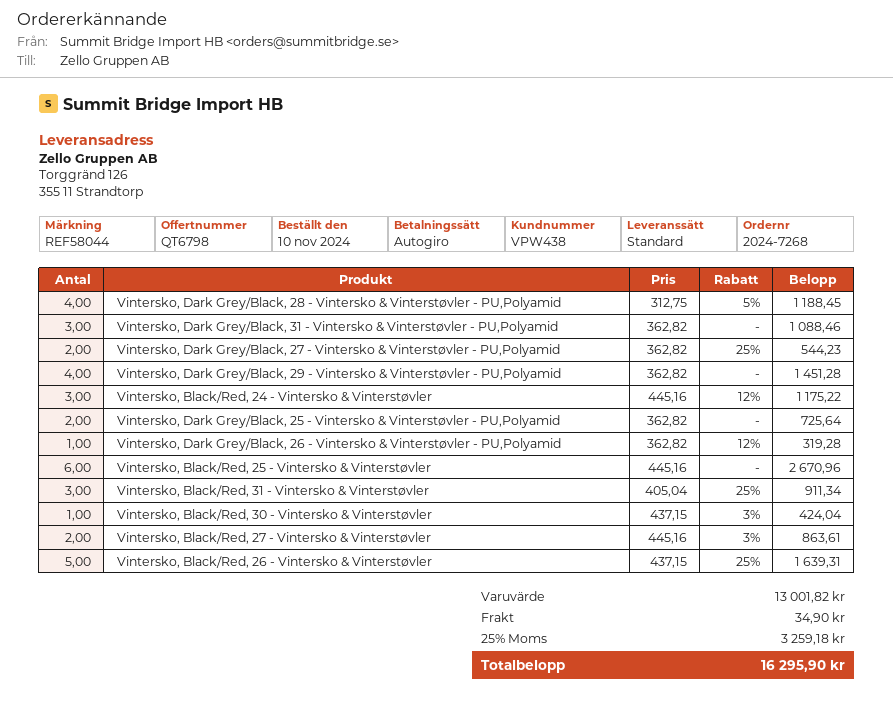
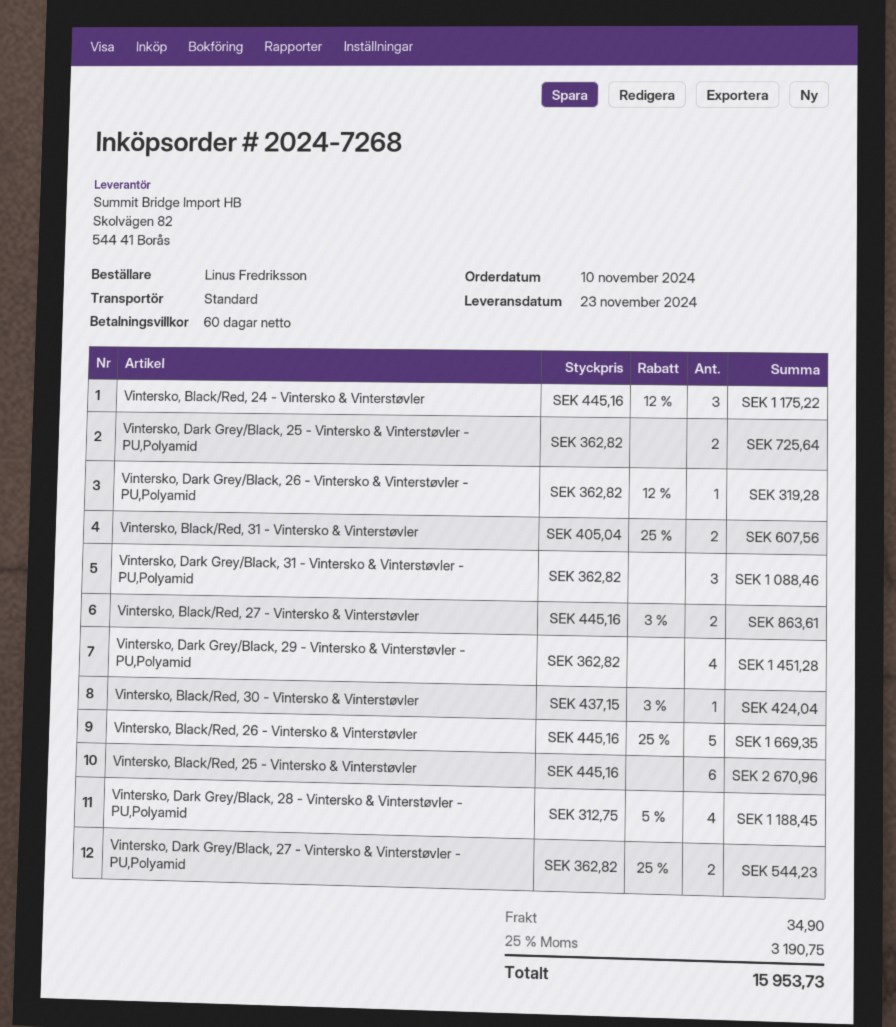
Vintersko, Black/Red, 31 - Vintersko & Vinterstøvler: 3 x 405.04 - 25% = 911.34 -> 2 x 405.04 - 25% = 607.56
Vintersko, Black/Red, 26 - Vintersko & Vinterstøvler: 5 x 437.15 - 25% = 1639.31 -> 5 x 445.16 - 25% = 1669.35
tax: 25% = 3259.18 -> 25% = 3190.75
total: 16295.90 -> 15953.73

